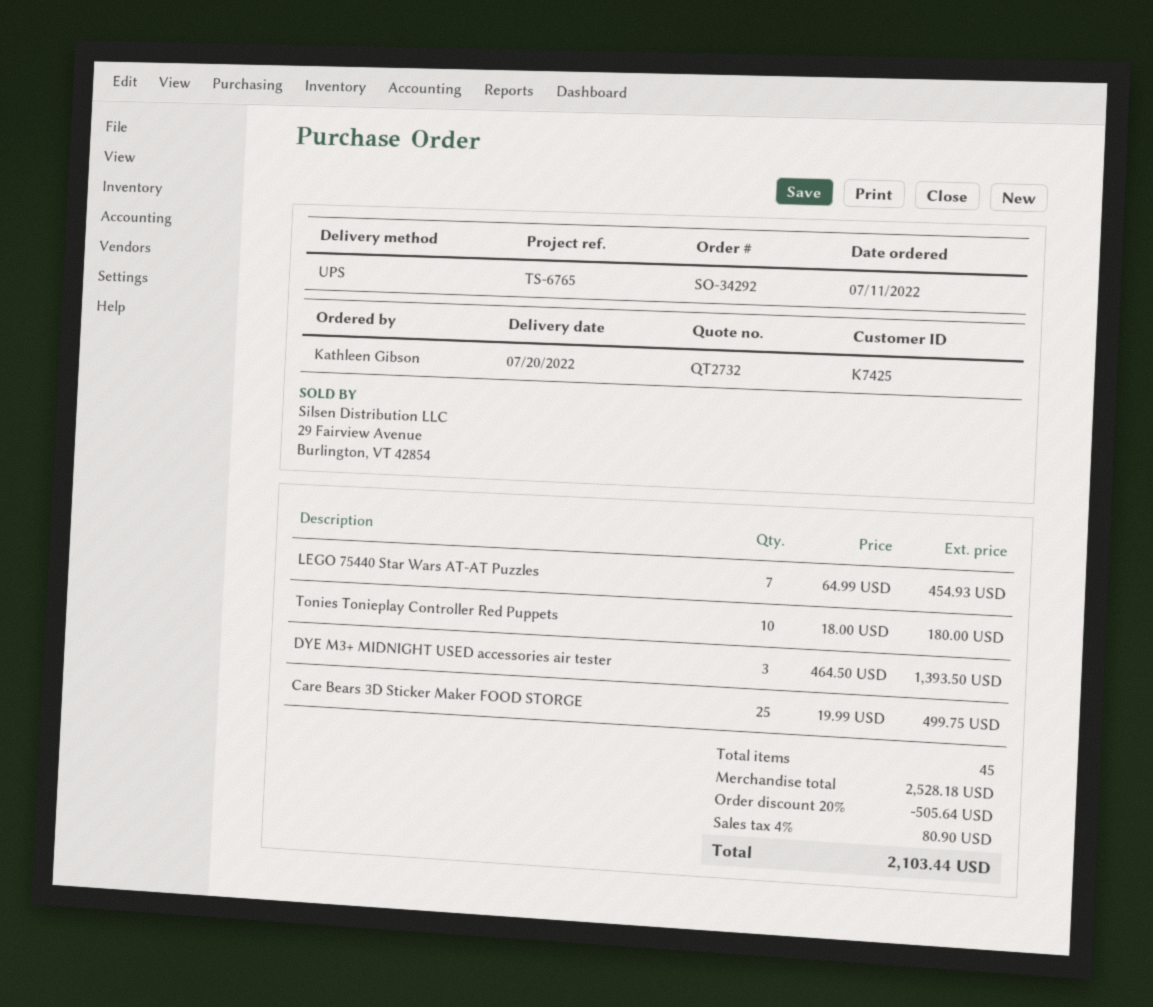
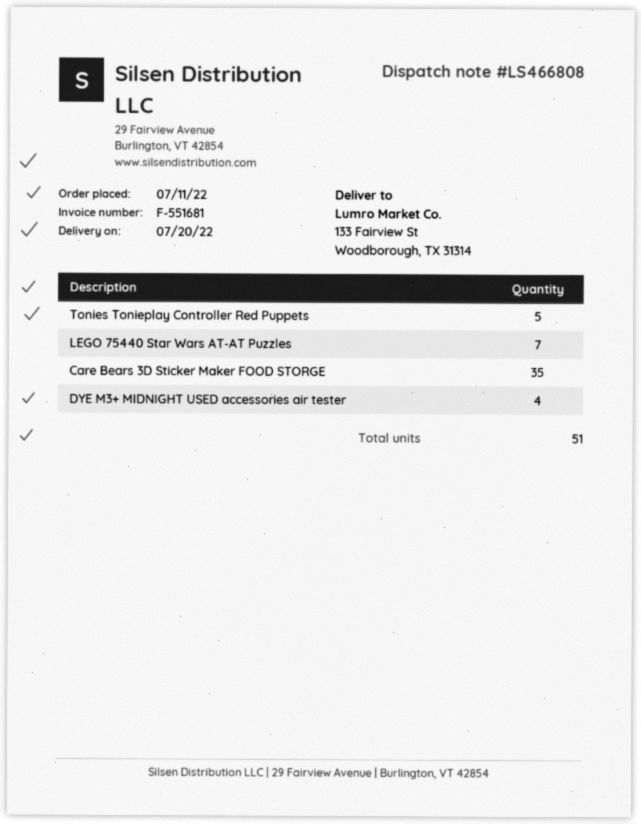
Tonies Tonieplay Controller Red Puppets: 10 -> 5
DYE M3+ MIDNIGHT USED accessories air tester: 3 -> 4
Care Bears 3D Sticker Maker FOOD STORGE: 25 -> 35
total quantity: 45 -> 51

